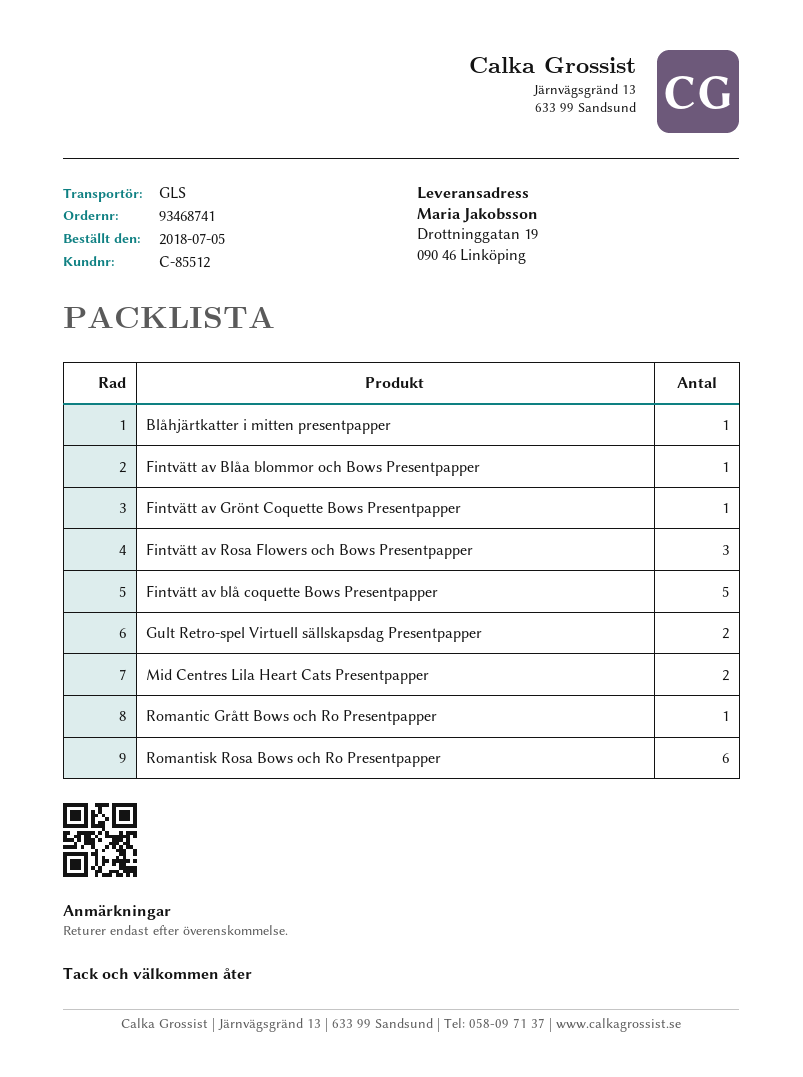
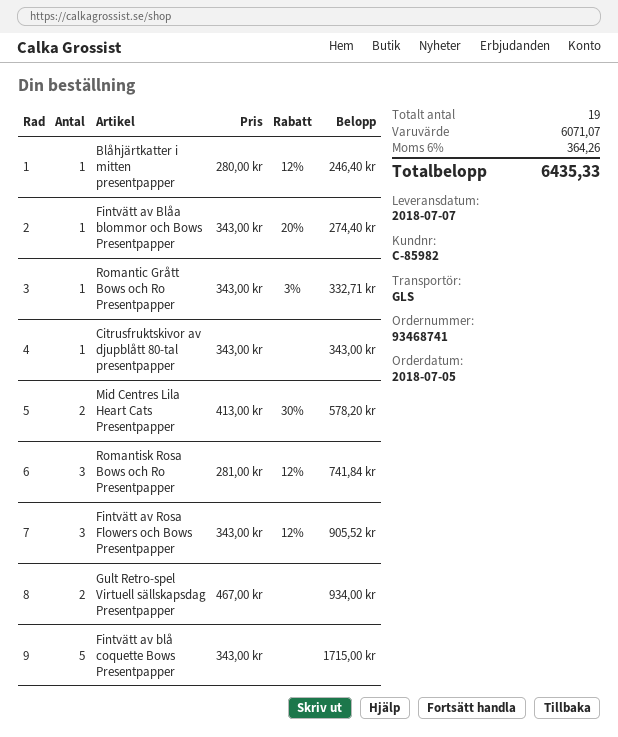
customer number: C-85512 -> C-85982
Fintvätt av Grönt Coquette Bows Presentpapper: 1 -> none
Romantisk Rosa Bows och Ro Presentpapper: 6 -> 3
Citrusfruktskivor av djupblått 80-tal presentpapper: none -> 1

